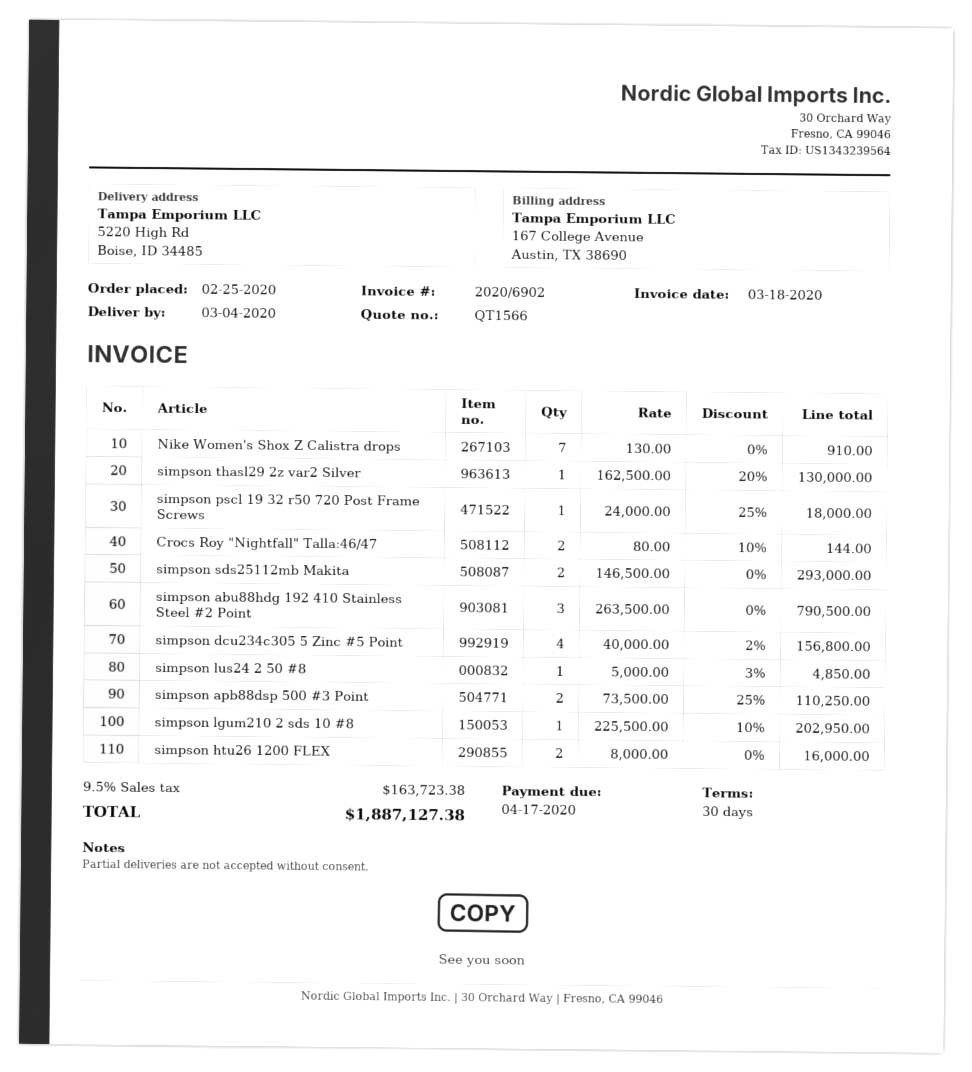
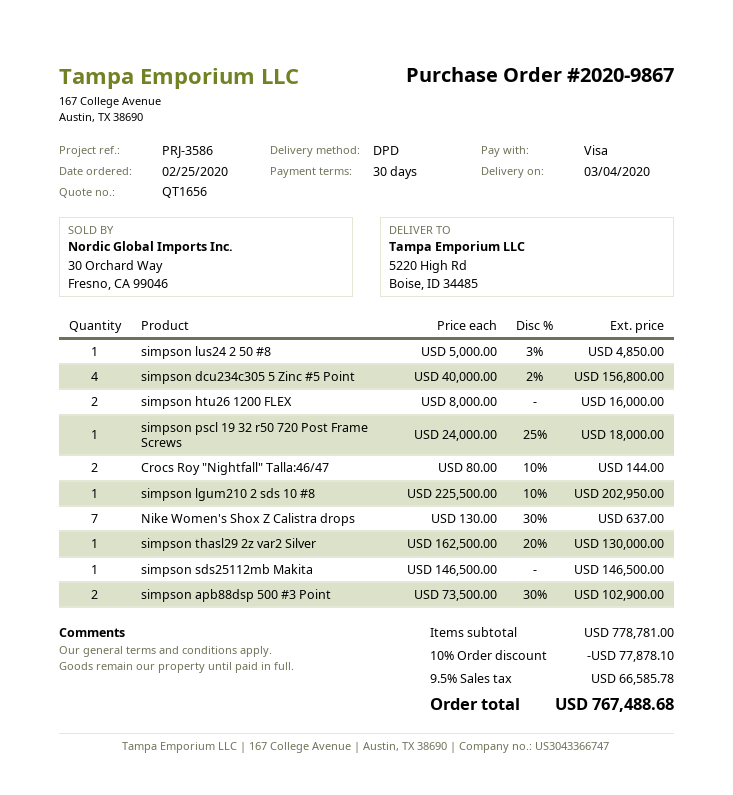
quote number: QT1566 -> QT1656
Nike Women's Shox Z Calistra drops: 7 x 130.00 = 910.00 -> 7 x 130.00 - 30% = 637.00
simpson sds25112mb Makita: 2 x 146500.00 = 293000.00 -> 1 x 146500.00 = 146500.00
simpson abu88hdg 192 410 Stainless Steel #2 Point: 3 x 263500.00 = 790500.00 -> none
simpson apb88dsp 500 #3 Point: 2 x 73500.00 - 25% = 110250.00 -> 2 x 73500.00 - 30% = 102900.00
discount: none -> 10% = 77878.10
tax: 9.5% = 163723.38 -> 9.5% = 66585.78
total: 1887127.38 -> 767488.68

